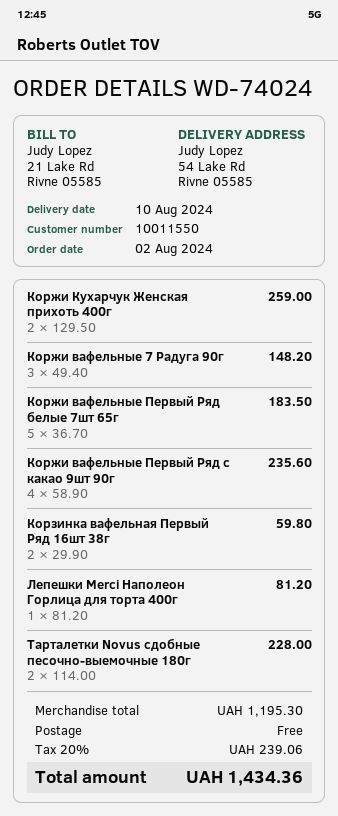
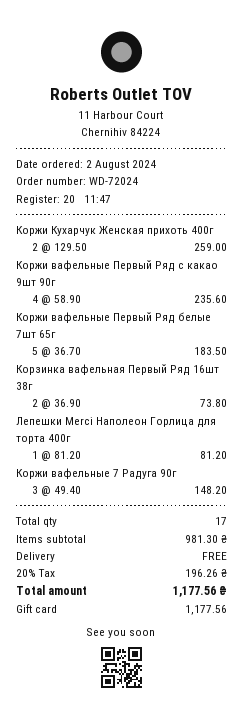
order number: WD-74024 -> WD-72024
Корзинка вафельная Первый Ряд 16шт 38г: 2 x 29.90 = 59.80 -> 2 x 36.90 = 73.80
Тарталетки Novus сдобные песочно-выемочные 180г: 2 x 114.00 = 228.00 -> none
subtotal: 1195.30 -> 981.30
tax: 20% = 239.06 -> 20% = 196.26
total: 1434.36 -> 1177.56

